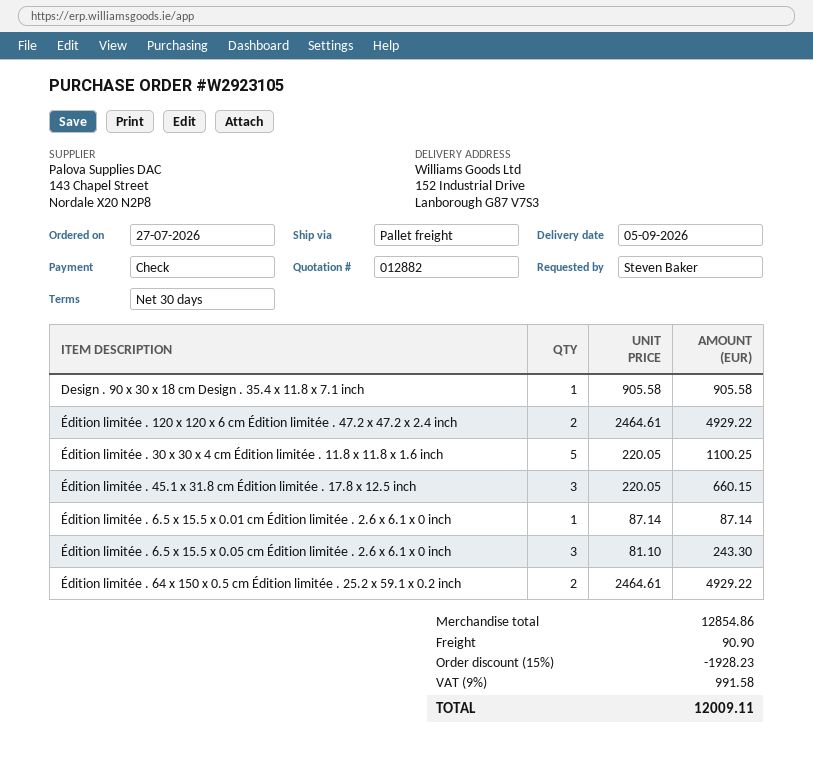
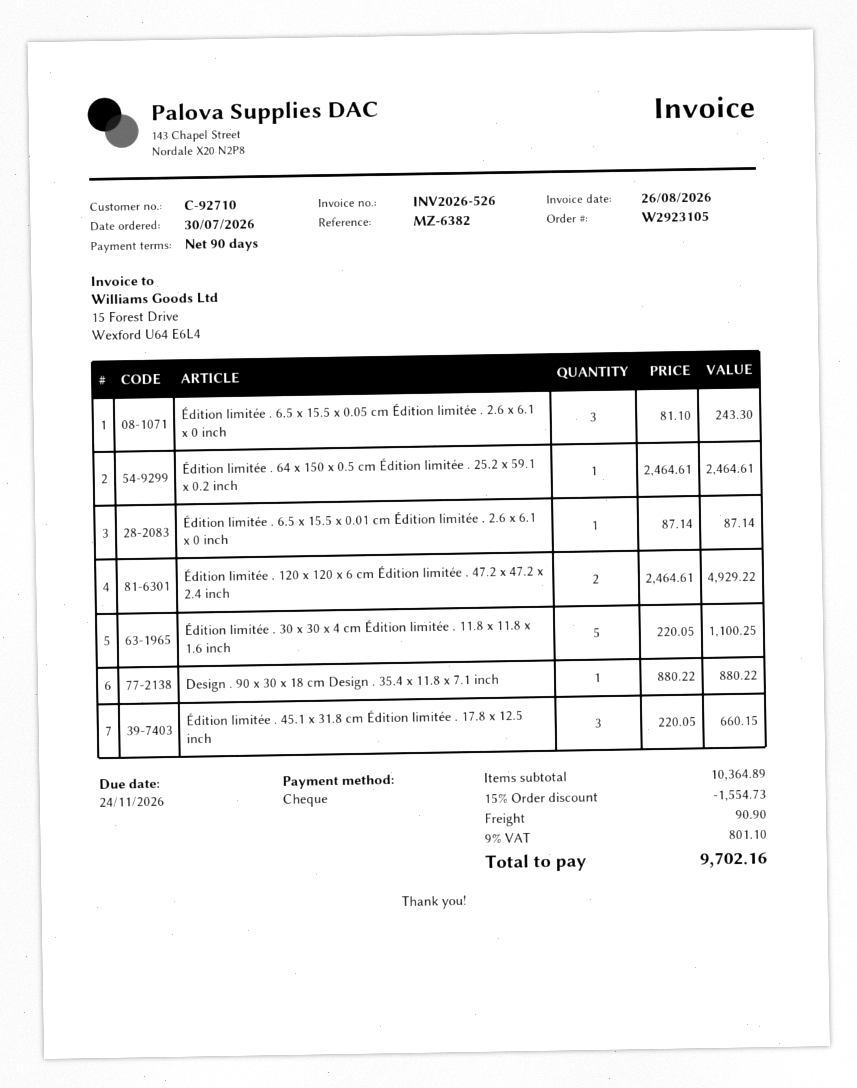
order date: 2026-07-27 -> 2026-07-30
payment terms: 30 days -> 90 days
Design . 90 x 30 x 18 cm Design . 35.4 x 11.8 x 7.1 inch: 1 x 905.58 = 905.58 -> 1 x 880.22 = 880.22
Édition limitée . 64 x 150 x 0.5 cm Édition limitée . 25.2 x 59.1 x 0.2 inch: 2 x 2464.61 = 4929.22 -> 1 x 2464.61 = 2464.61
subtotal: 12854.86 -> 10364.89
discount: 15% = 1928.23 -> 15% = 1554.73
tax: 9% = 991.58 -> 9% = 801.10
total: 12009.11 -> 9702.16

